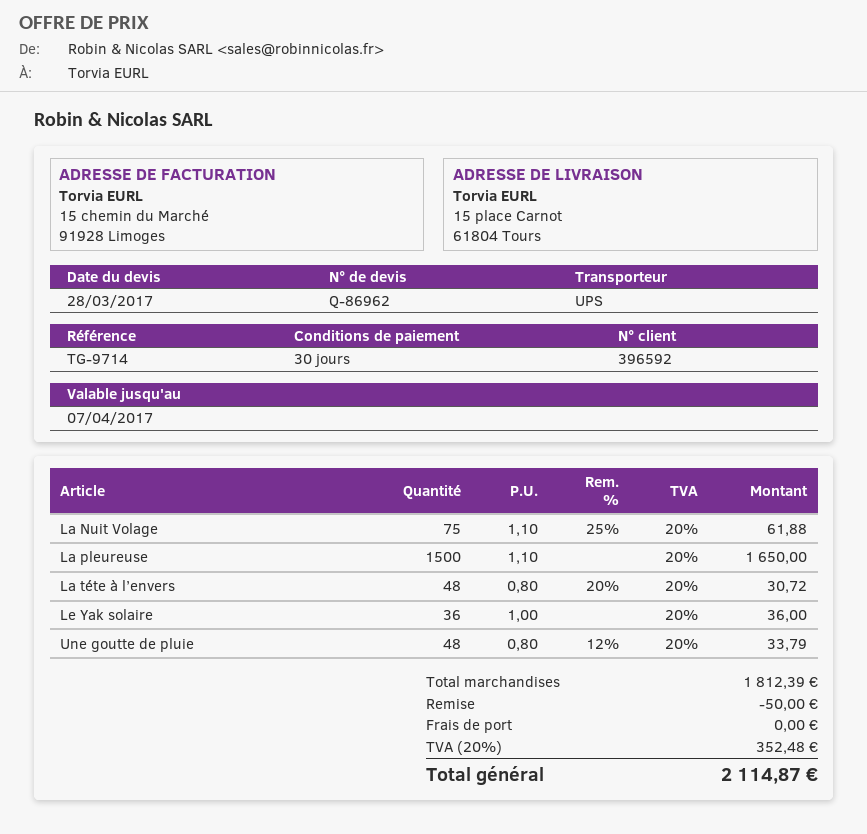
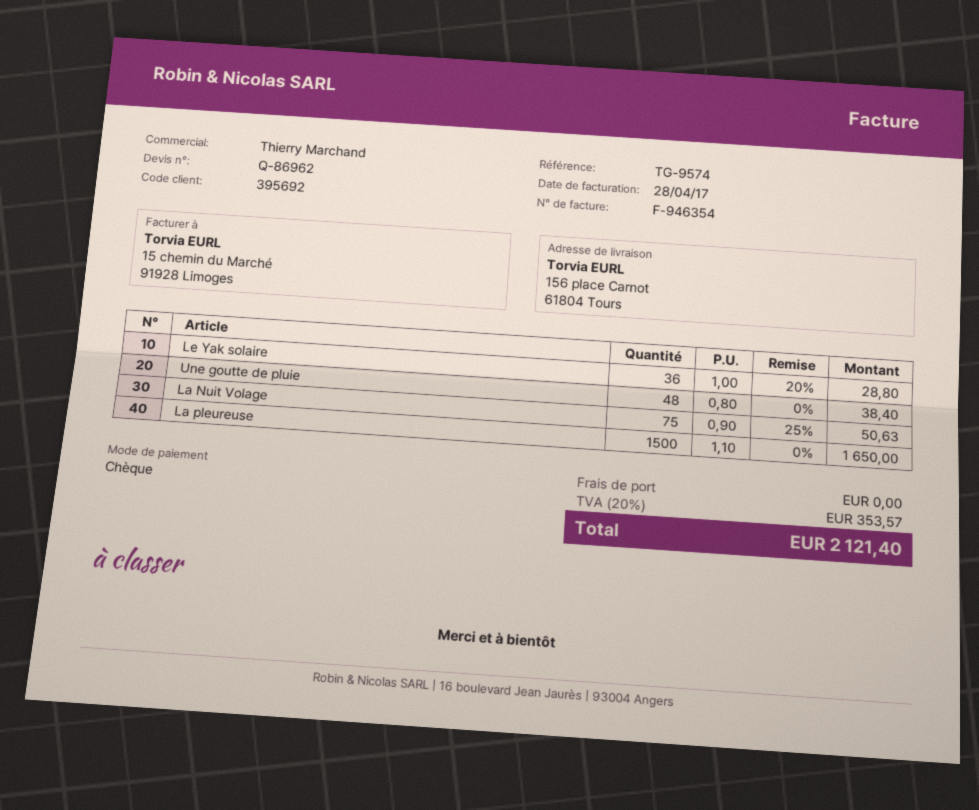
customer number: 396592 -> 395692
reference: TG-9714 -> TG-9574
ship to: 15 place Carnot, 61804 Tours -> 156 place Carnot, 61804 Tours
La Nuit Volage: 75 x 1.10 - 25% = 61.88 -> 75 x 0.90 - 25% = 50.63
La téte à l’envers: 48 x 0.80 - 20% = 30.72 -> none
Le Yak solaire: 36 x 1.00 = 36.00 -> 36 x 1.00 - 20% = 28.80
Une goutte de pluie: 48 x 0.80 - 12% = 33.79 -> 48 x 0.80 = 38.40
discount: 50.00 -> none
tax: 20% = 352.48 -> 20% = 353.57
total: 2114.87 -> 2121.40

